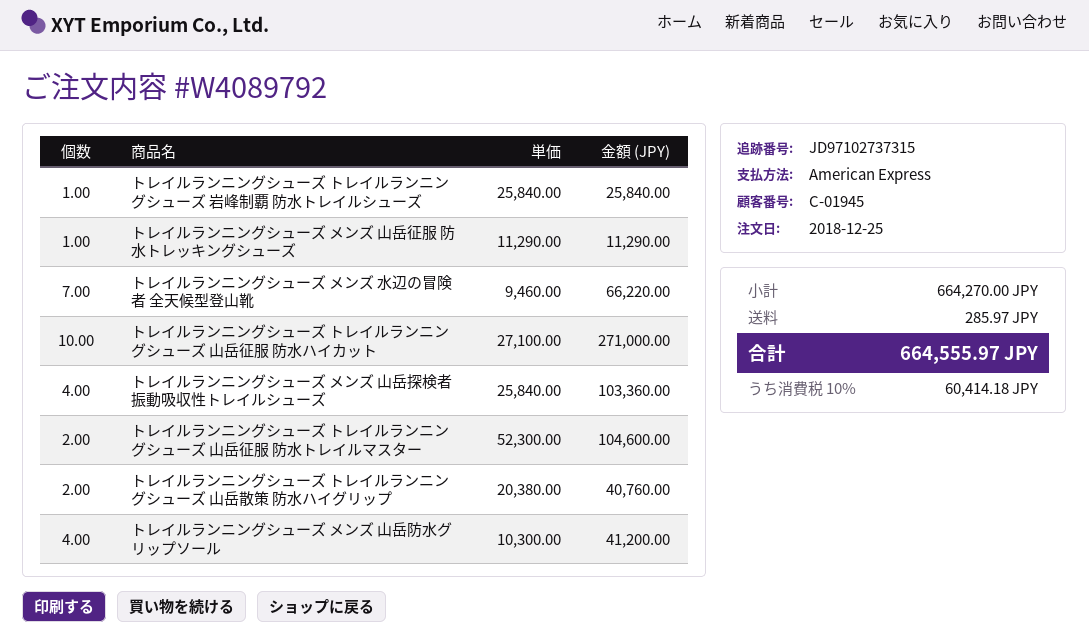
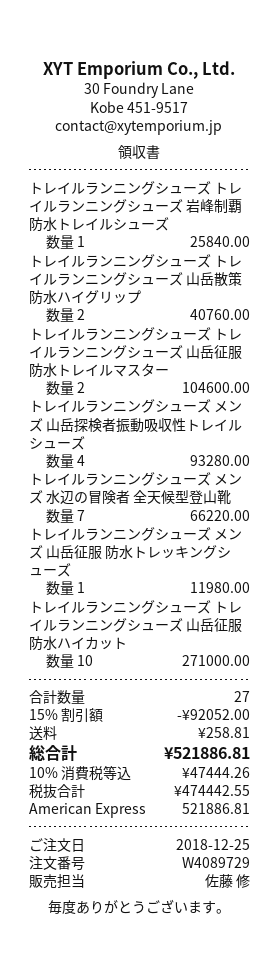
order number: W4089792 -> W4089729
トレイルランニングシューズ メンズ 山岳征服 防水トレッキングシューズ: 1 for 11290.00 -> 1 for 11980.00
トレイルランニングシューズ メンズ 山岳探検者振動吸収性トレイルシューズ: 4 for 103360.00 -> 4 for 93280.00
トレイルランニングシューズ メンズ 山岳防水グリップソール: 4 for 41200.00 -> none
discount: none -> 15% = 92052.00
shipping: 285.97 -> 258.81
tax: 10% = 60414.18 -> 10% = 47444.26
total: 664555.97 -> 521886.81

